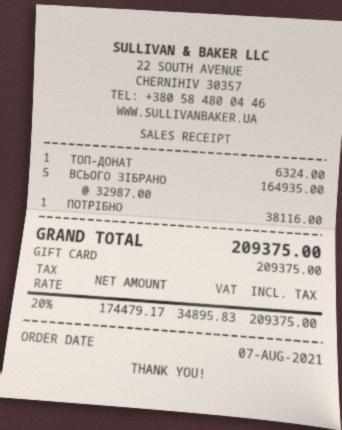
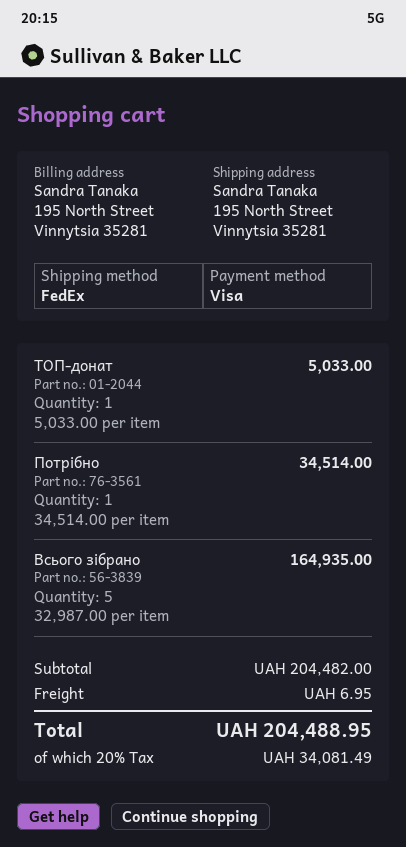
payment method: gift card -> Visa
ТОП-ДОНАТ: 1 x 6324.00 = 6324.00 -> 1 x 5033.00 = 5033.00
ПОТРІБНО: 1 x 38116.00 = 38116.00 -> 1 x 34514.00 = 34514.00
shipping: none -> 6.95
tax: 20% = 34895.83 -> 20% = 34081.49
total: 209375.00 -> 204488.95

